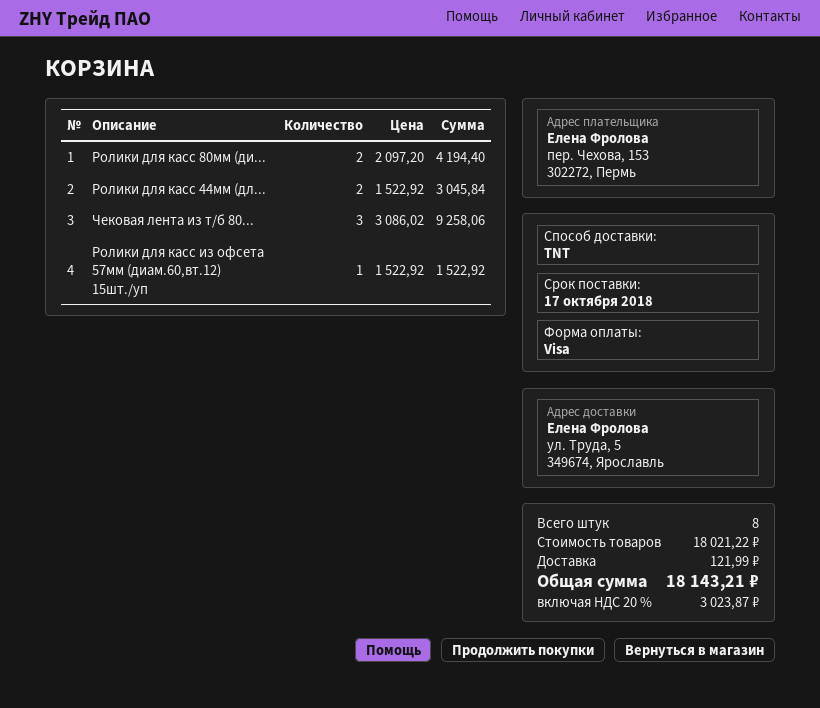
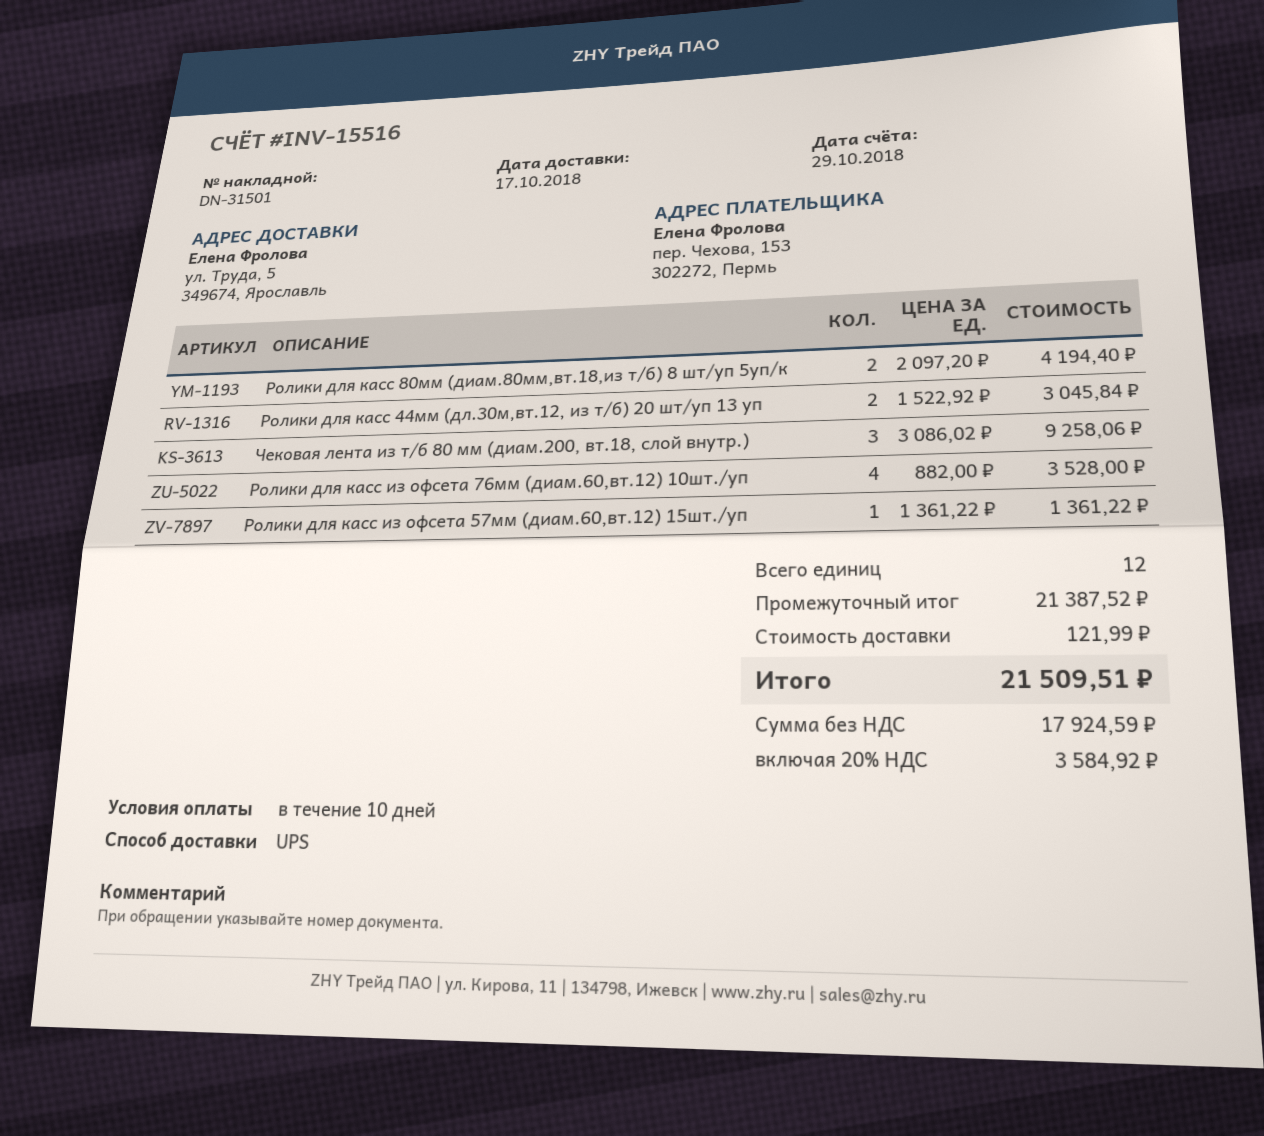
shipping method: TNT -> UPS
Ролики для касс из офсета 57мм (диам.60,вт.12) 15шт./уп: 1 x 1522.92 = 1522.92 -> 1 x 1361.22 = 1361.22
Ролики для касс из офсета 76мм (диам.60,вт.12) 10шт./уп: none -> 4 x 882.00 = 3528.00
total quantity: 8 -> 12
subtotal: 18021.22 -> 21387.52
tax: 20% = 3023.87 -> 20% = 3584.92
total: 18143.21 -> 21509.51

